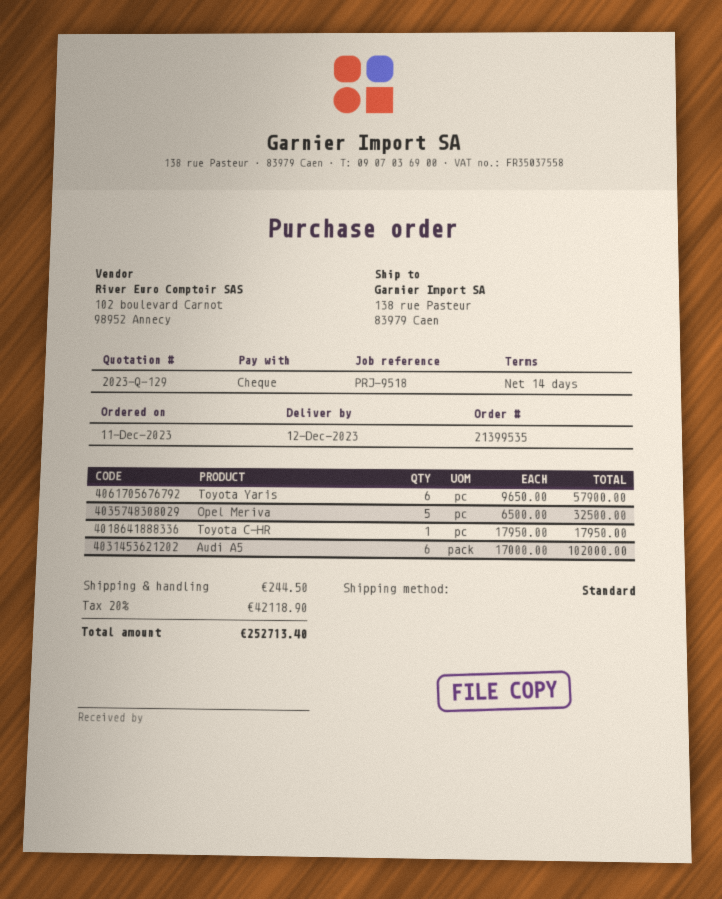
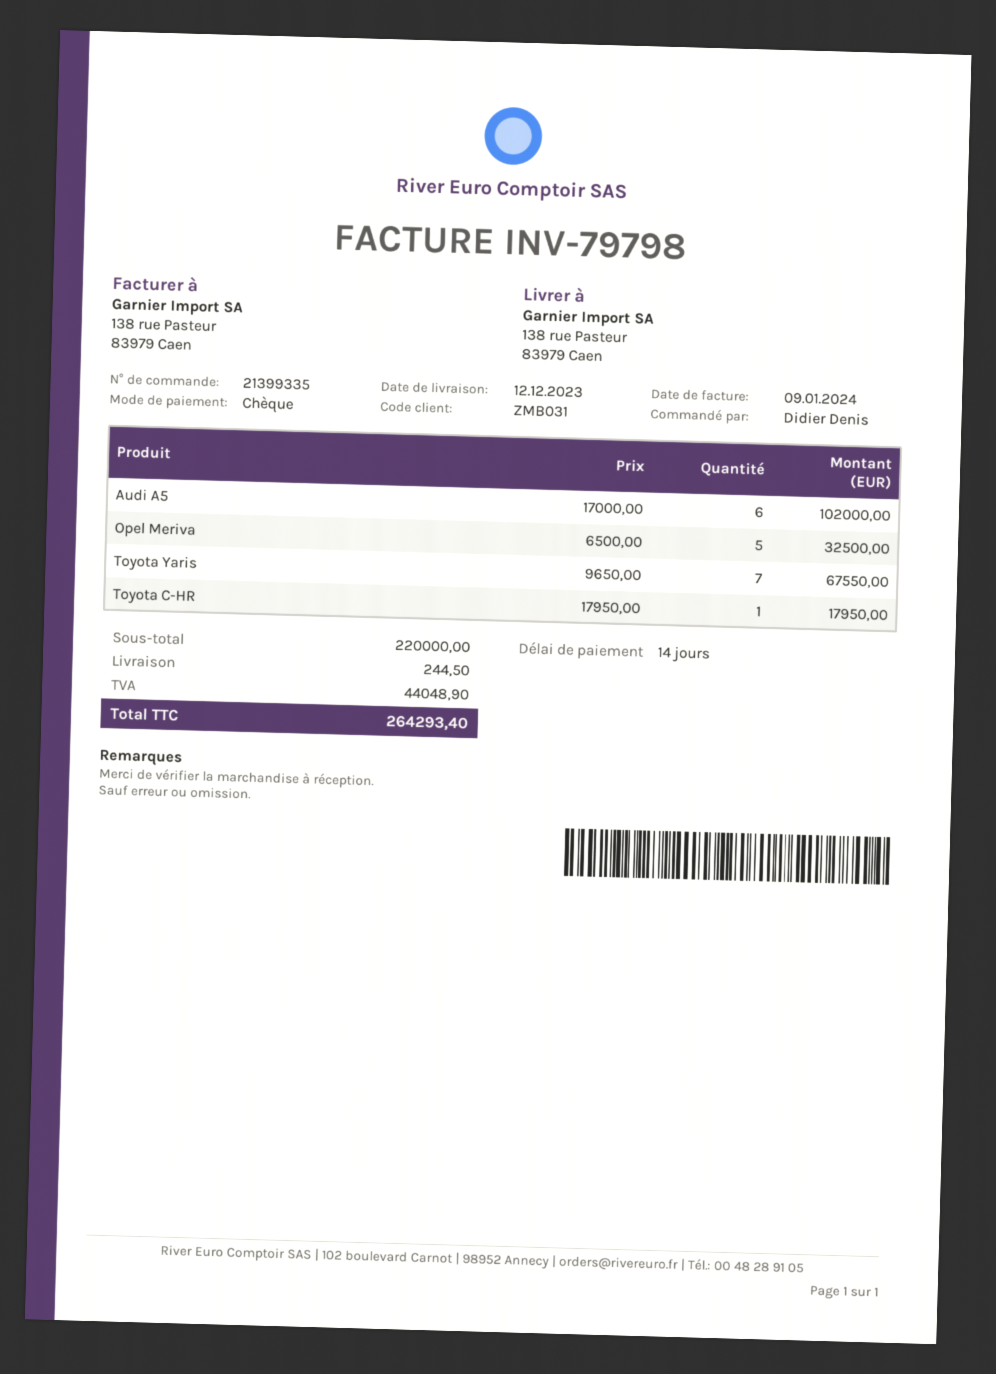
order number: 21399535 -> 21399335
Toyota Yaris: 6 x 9650.00 = 57900.00 -> 7 x 9650.00 = 67550.00
tax: 42118.90 -> 44048.90
total: 252713.40 -> 264293.40

